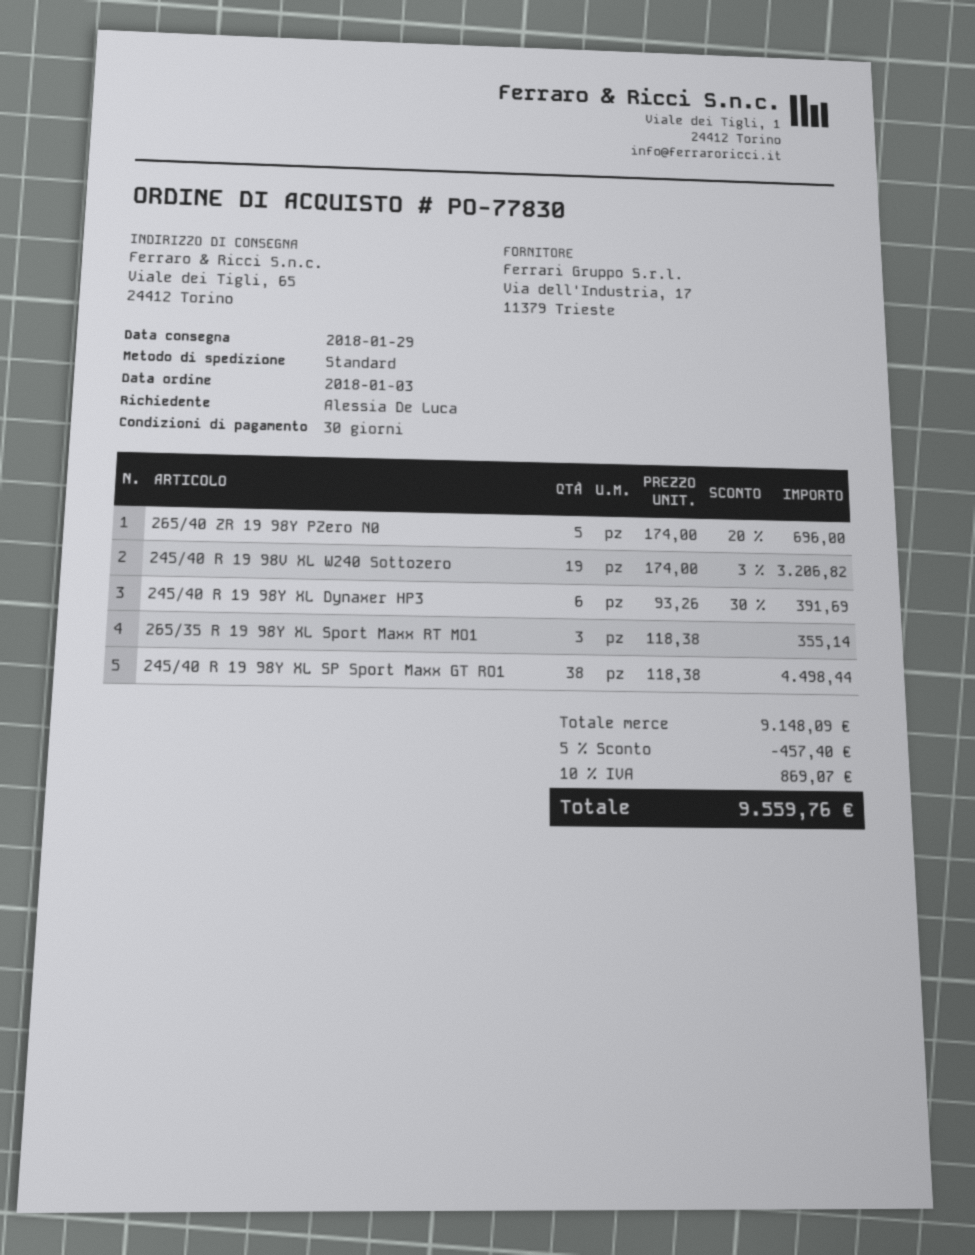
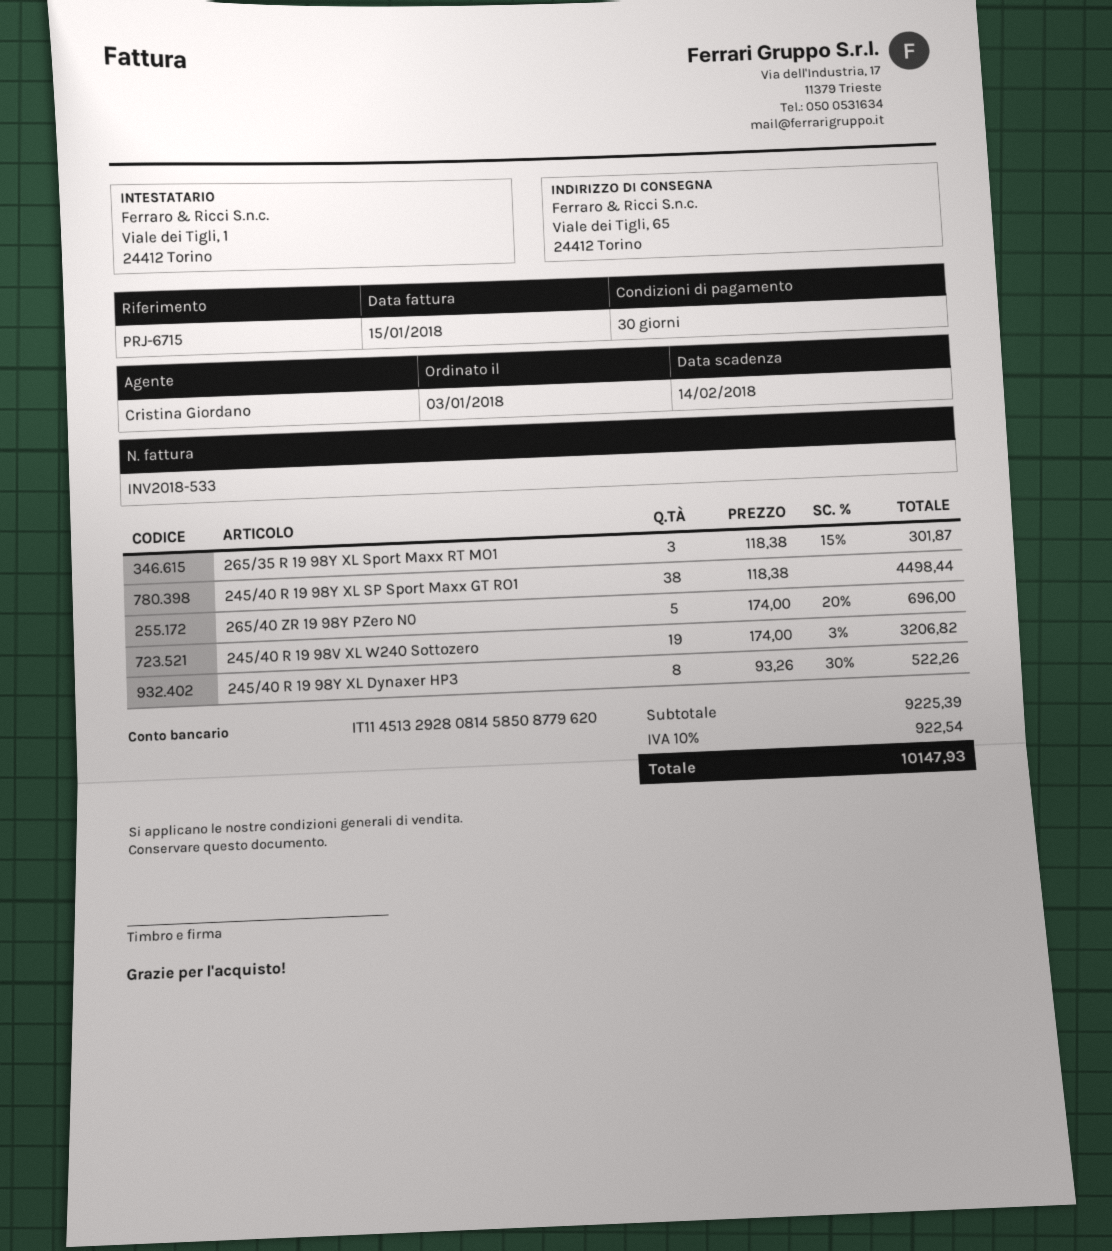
245/40 R 19 98Y XL Dynaxer HP3: 6 x 93.26 - 30% = 391.69 -> 8 x 93.26 - 30% = 522.26
265/35 R 19 98Y XL Sport Maxx RT MO1: 3 x 118.38 = 355.14 -> 3 x 118.38 - 15% = 301.87
subtotal: 9148.09 -> 9225.39
discount: 5% = 457.40 -> none
tax: 10% = 869.07 -> 10% = 922.54
total: 9559.76 -> 10147.93

